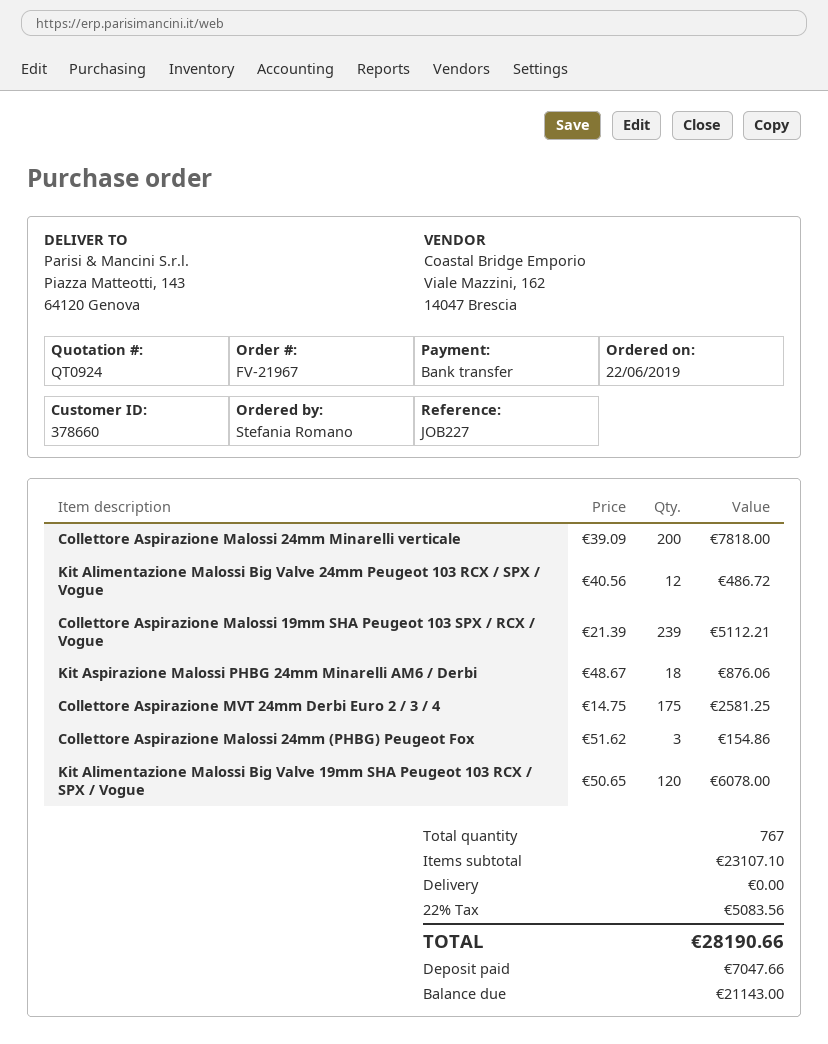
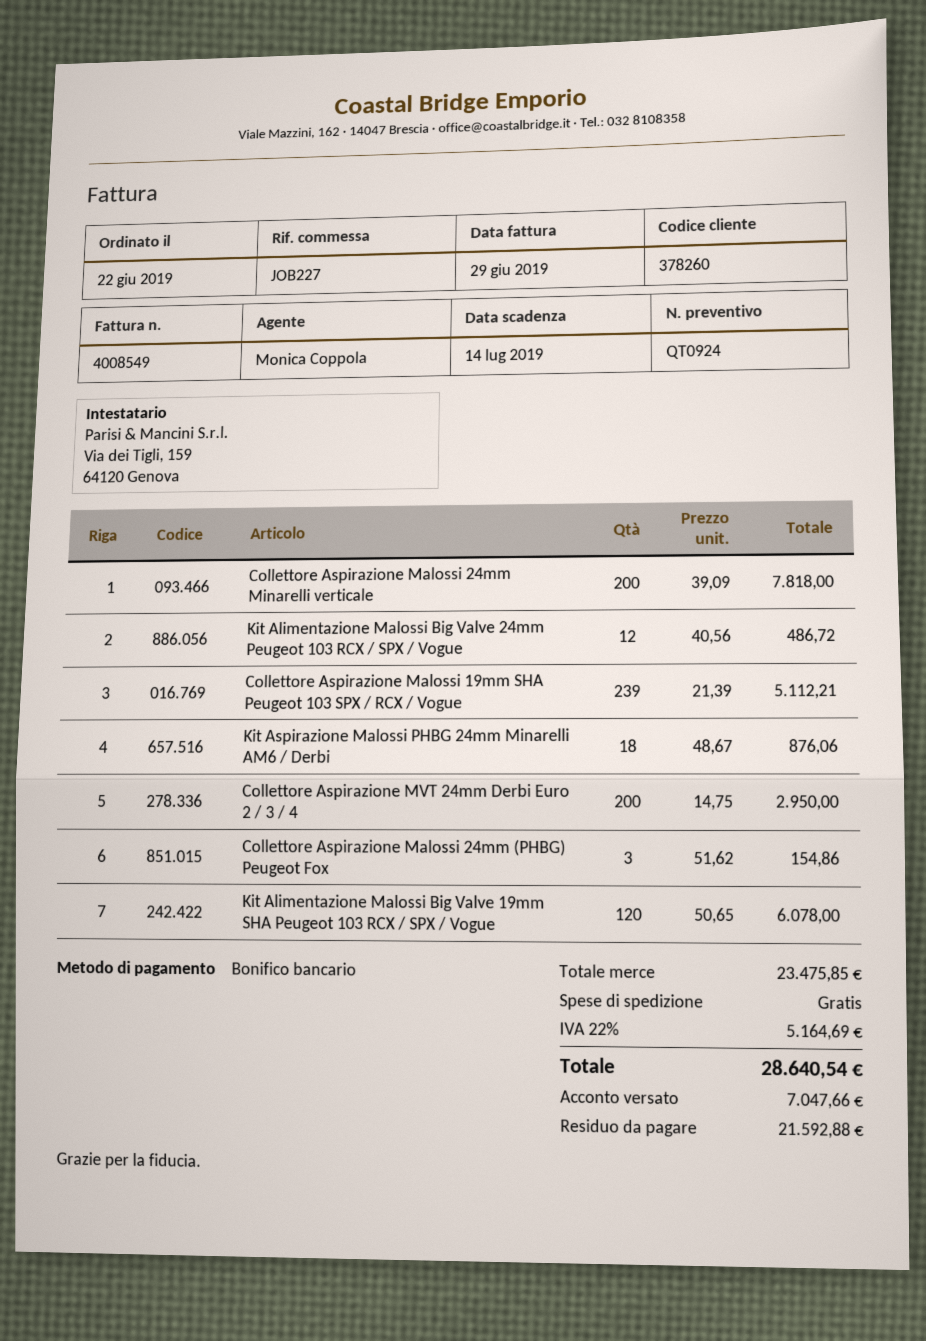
customer number: 378660 -> 378260
Collettore Aspirazione MVT 24mm Derbi Euro 2 / 3 / 4: 175 x 14.75 = 2581.25 -> 200 x 14.75 = 2950.00
subtotal: 23107.10 -> 23475.85
tax: 22% = 5083.56 -> 22% = 5164.69
total: 28190.66 -> 28640.54
balance: 21143.00 -> 21592.88

